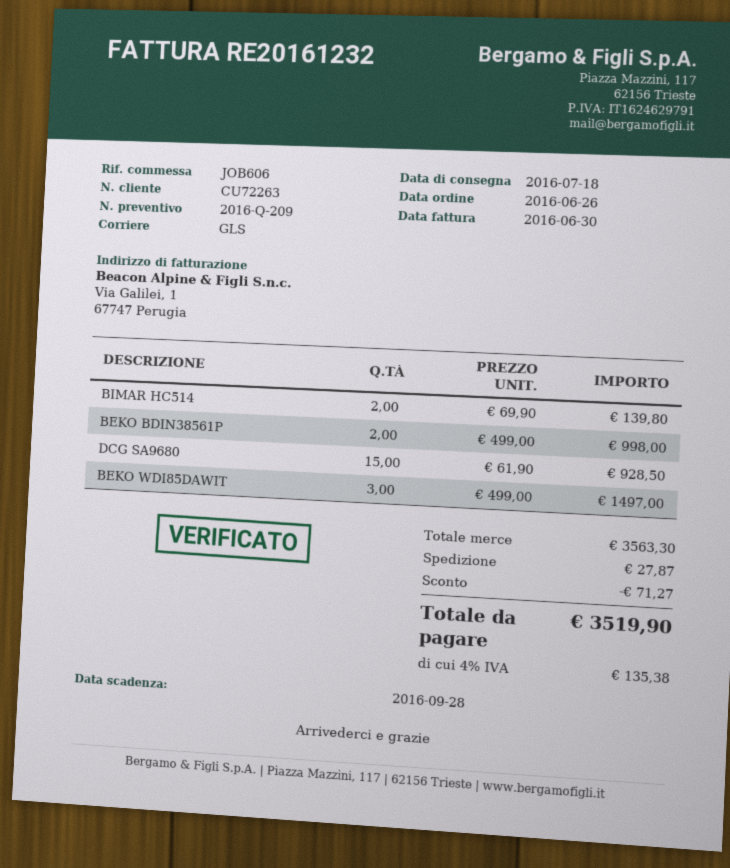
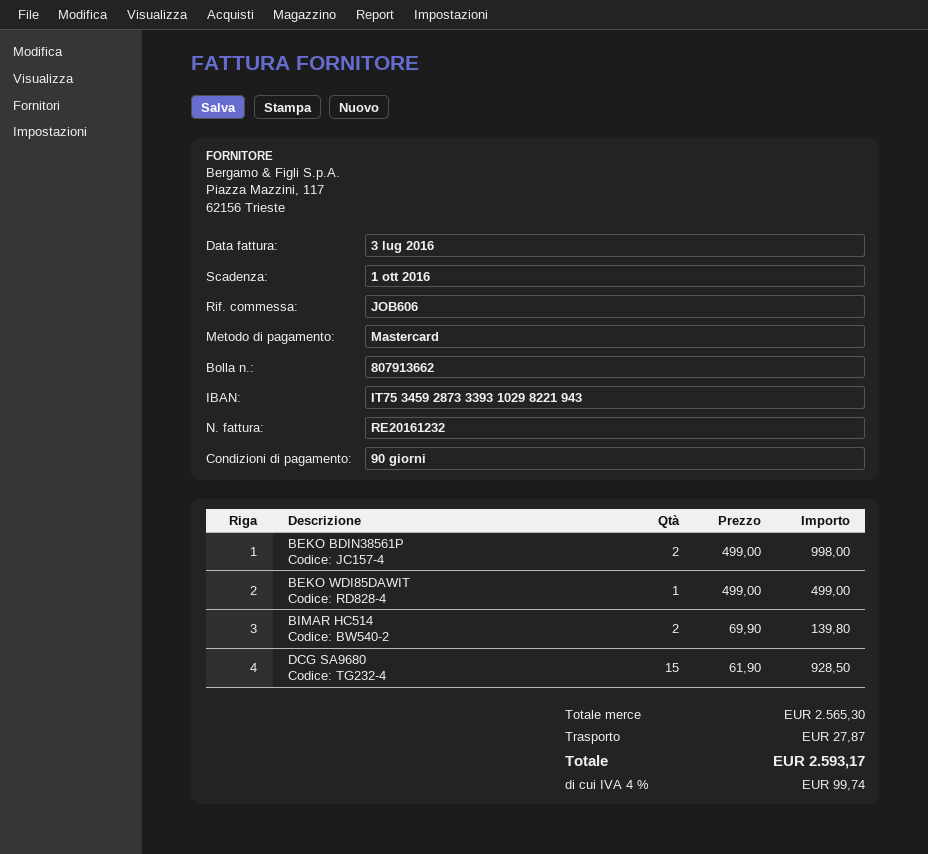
invoice date: 2016-06-30 -> 2016-07-03
due date: 2016-09-28 -> 2016-10-01
BEKO WDI85DAWIT: 3 x 499.00 = 1497.00 -> 1 x 499.00 = 499.00
subtotal: 3563.30 -> 2565.30
discount: 71.27 -> none
tax: 4% = 135.38 -> 4% = 99.74
total: 3519.90 -> 2593.17

